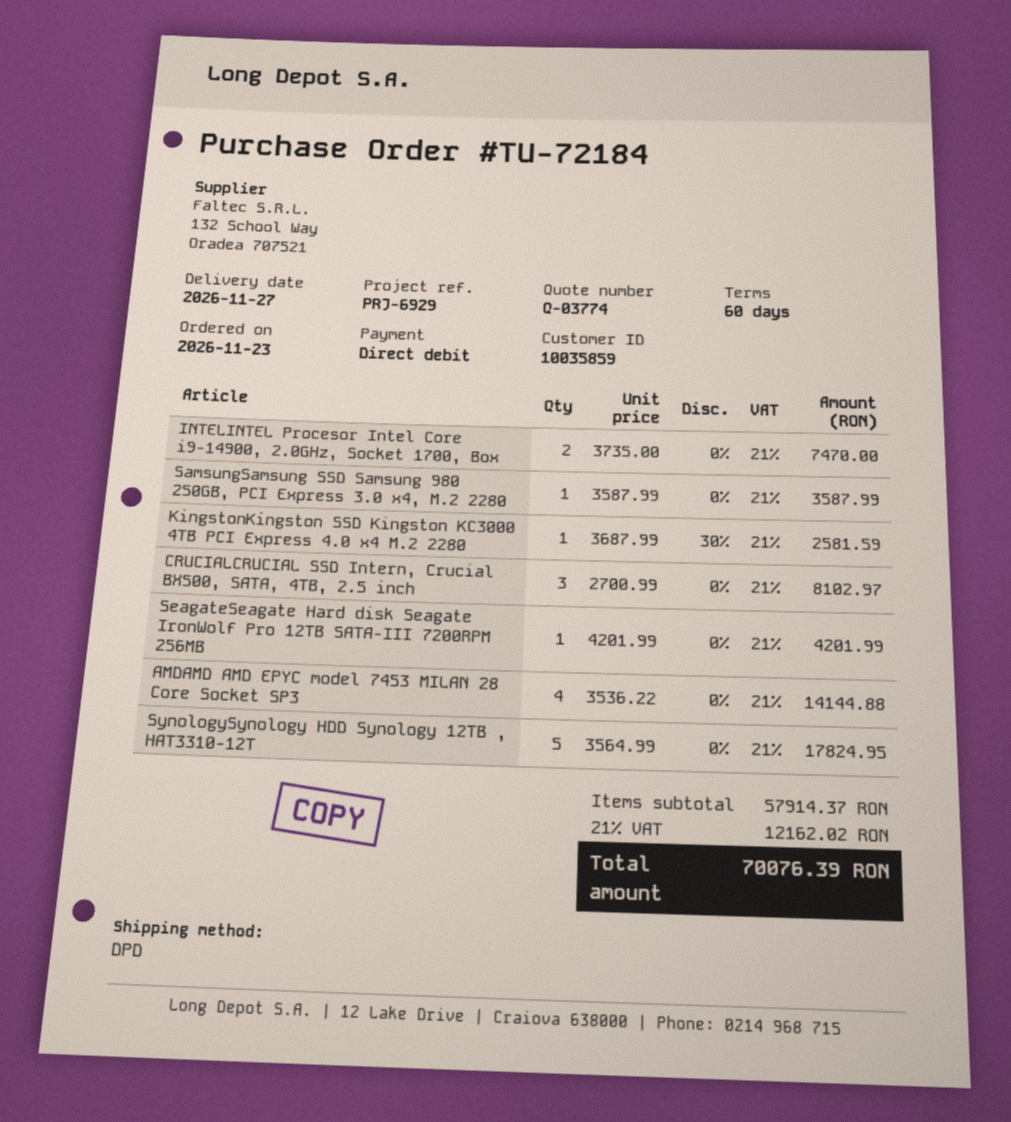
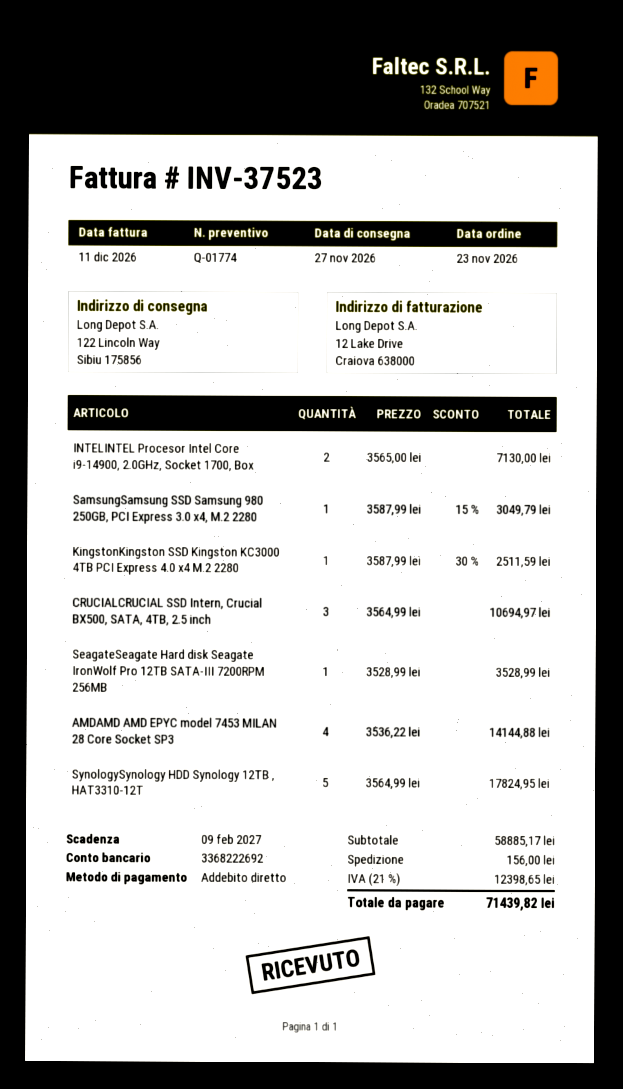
quote number: Q-03774 -> Q-01774
INTELINTEL Procesor Intel Core i9-14900, 2.0GHz, Socket 1700, Box: 2 x 3735.00 = 7470.00 -> 2 x 3565.00 = 7130.00
SamsungSamsung SSD Samsung 980 250GB, PCI Express 3.0 x4, M.2 2280: 1 x 3587.99 = 3587.99 -> 1 x 3587.99 - 15% = 3049.79
KingstonKingston SSD Kingston KC3000 4TB PCI Express 4.0 x4 M.2 2280: 1 x 3687.99 - 30% = 2581.59 -> 1 x 3587.99 - 30% = 2511.59
CRUCIALCRUCIAL SSD Intern, Crucial BX500, SATA, 4TB, 2.5 inch: 3 x 2700.99 = 8102.97 -> 3 x 3564.99 = 10694.97
SeagateSeagate Hard disk Seagate IronWolf Pro 12TB SATA-III 7200RPM 256MB: 1 x 4201.99 = 4201.99 -> 1 x 3528.99 = 3528.99
subtotal: 57914.37 -> 58885.17
shipping: none -> 156.00
tax: 21% = 12162.02 -> 21% = 12398.65
total: 70076.39 -> 71439.82

